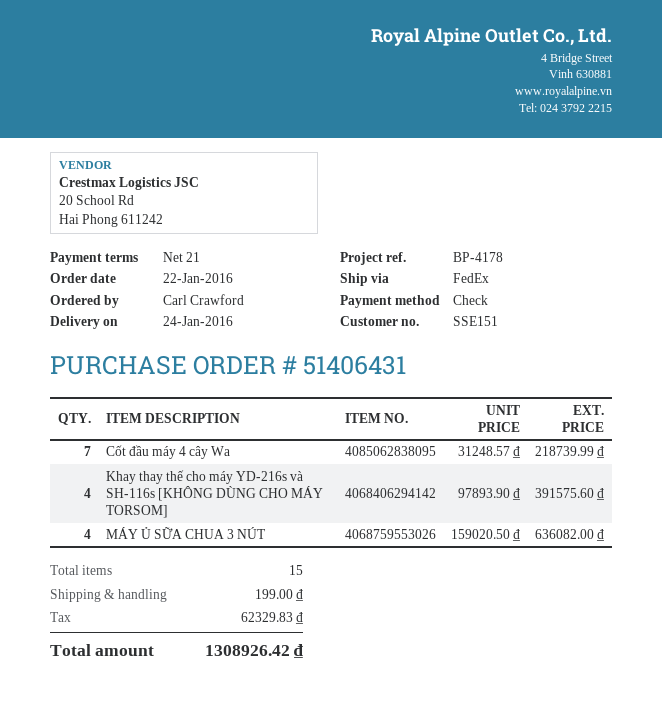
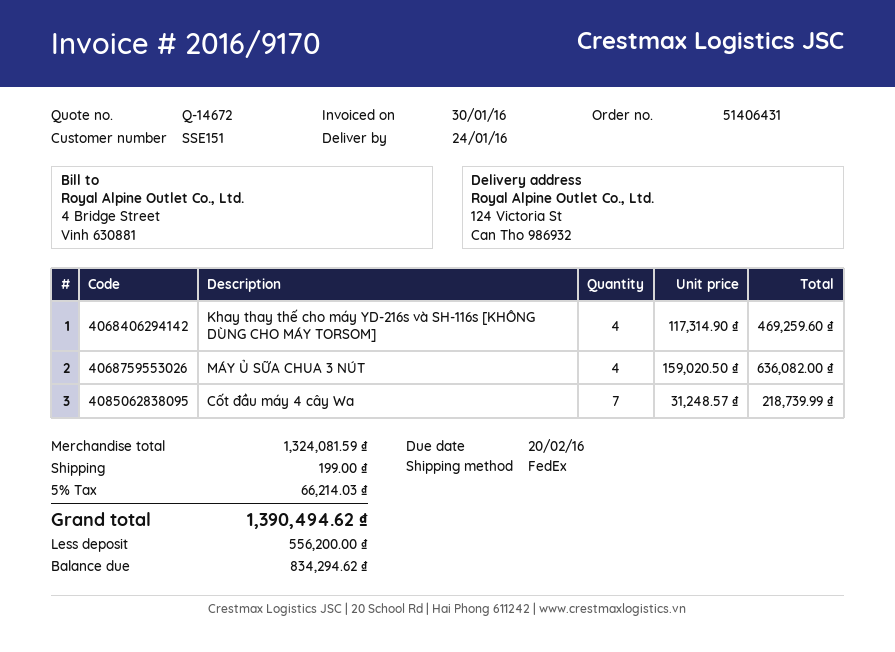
Khay thay thế cho máy YD-216s và SH-116s [KHÔNG DÙNG CHO MÁY TORSOM]: 4 x 97893.90 = 391575.60 -> 4 x 117314.90 = 469259.60
tax: 62329.83 -> 66214.03
total: 1308926.42 -> 1390494.62

